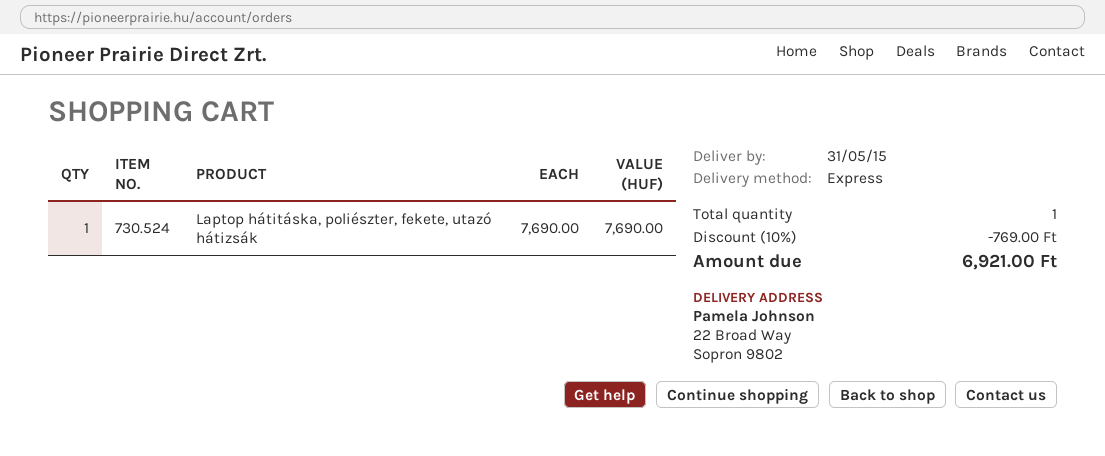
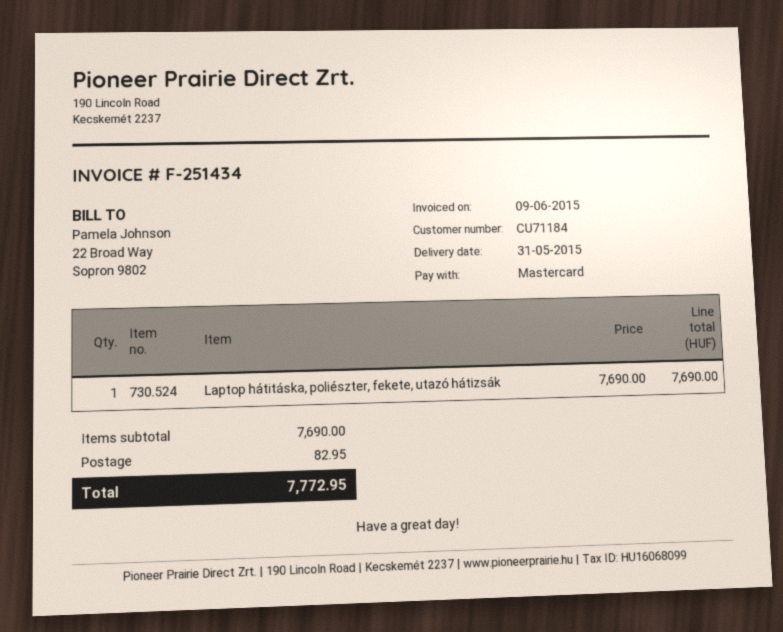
discount: 10% = 769.00 -> none
shipping: none -> 82.95
total: 6921.00 -> 7772.95

